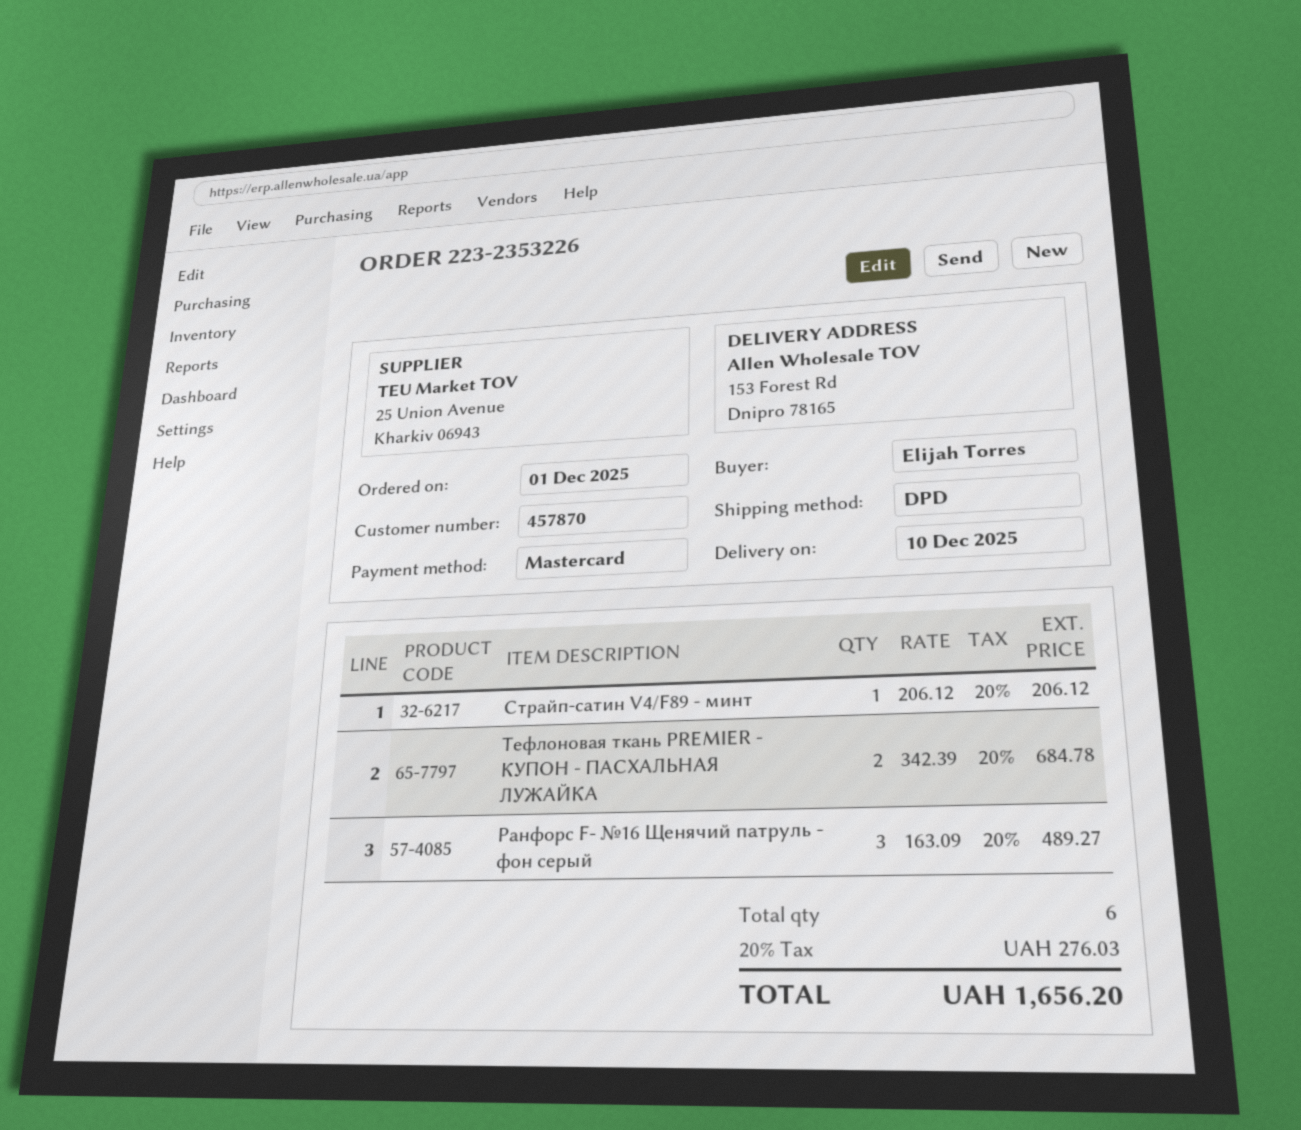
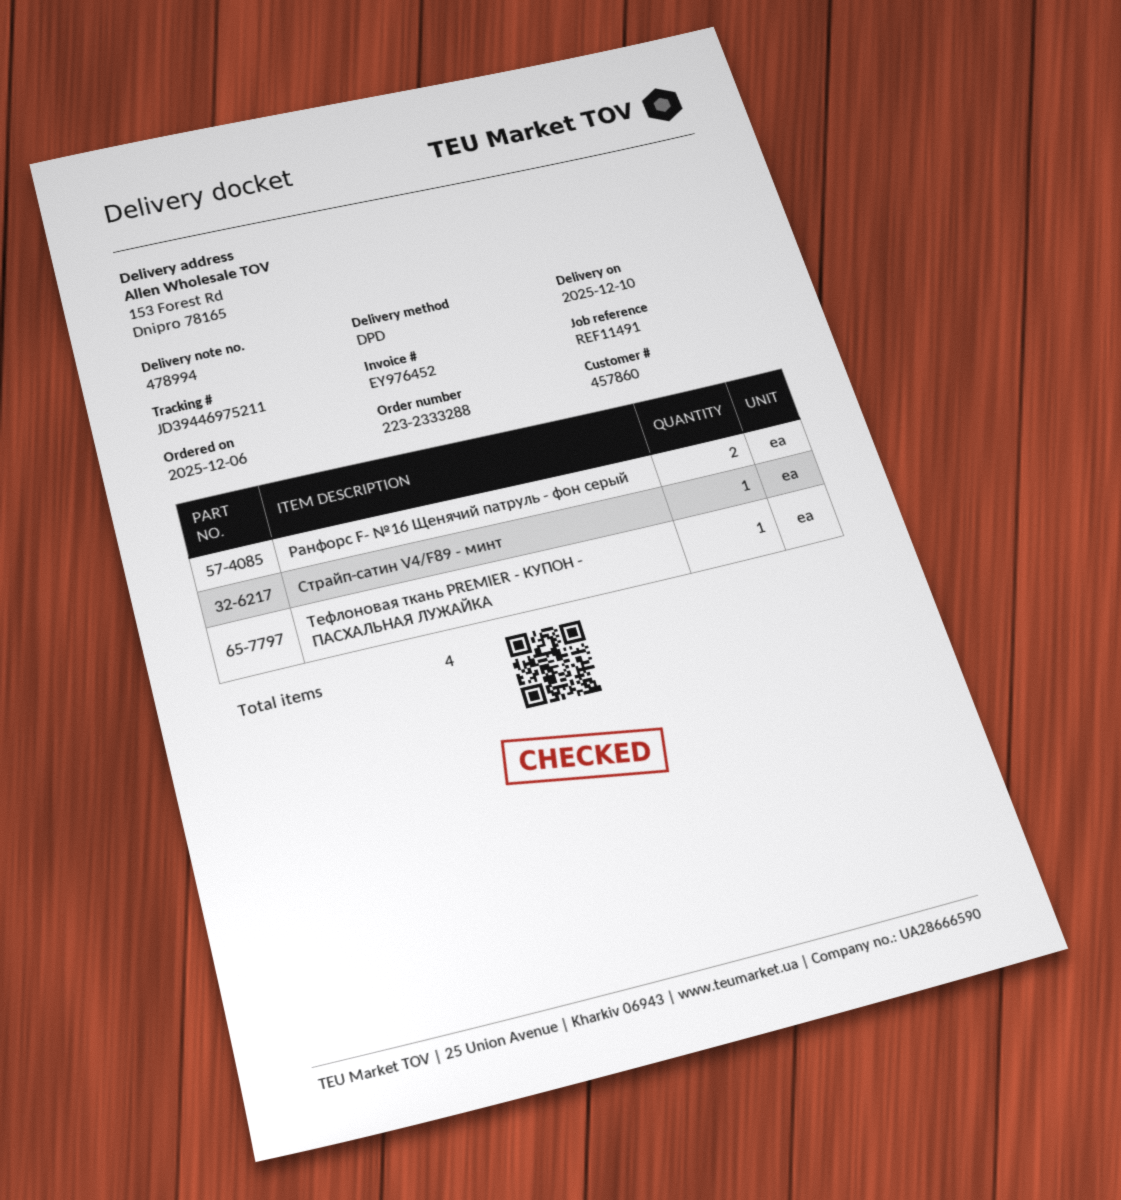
order number: 223-2353226 -> 223-2333288
order date: 2025-12-01 -> 2025-12-06
customer number: 457870 -> 457860
Тефлоновая ткань PREMIER - КУПОН - ПАСХАЛЬНАЯ ЛУЖАЙКА: 2 -> 1
Ранфорс F- №16 Щенячий патруль - фон серый: 3 -> 2
total quantity: 6 -> 4

